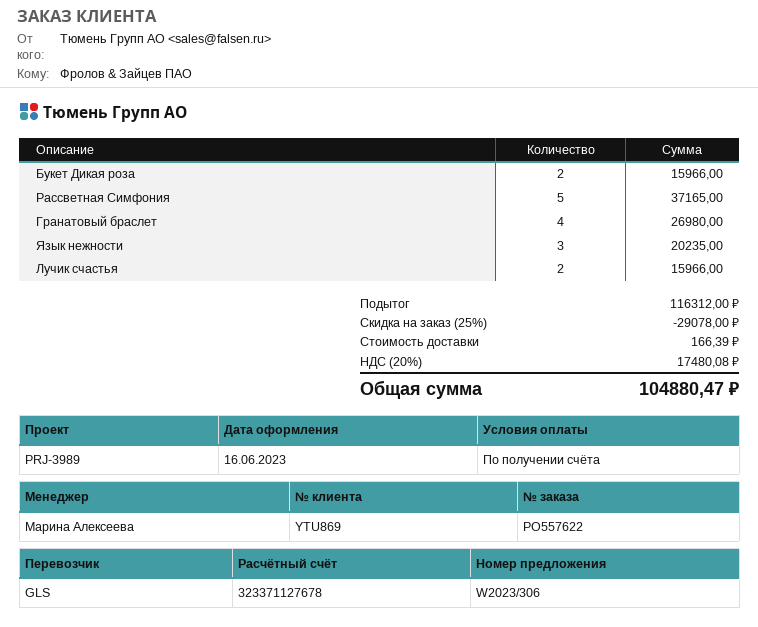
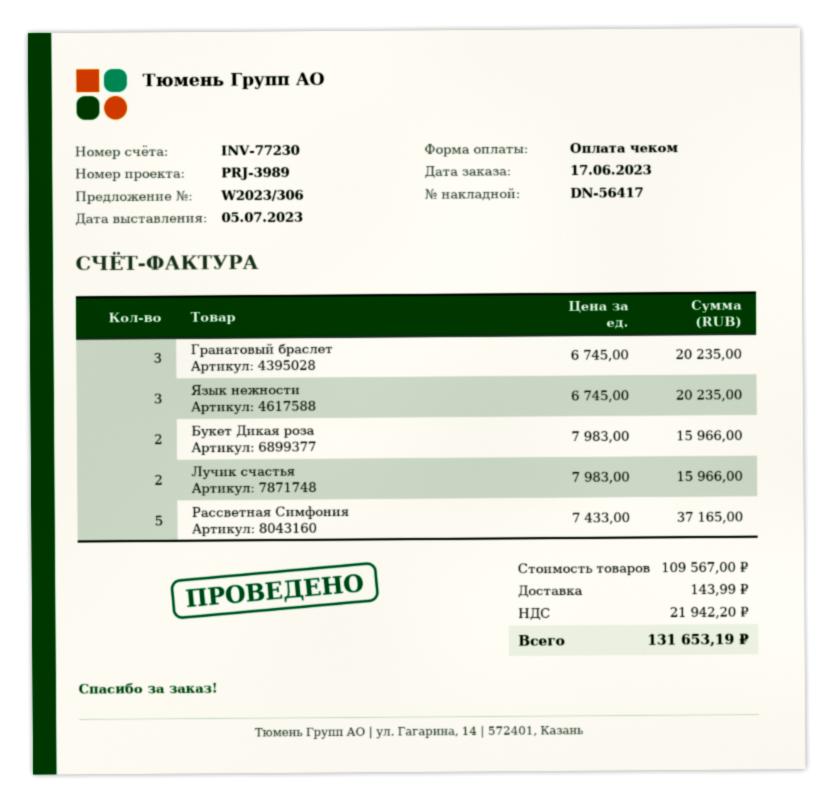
order date: 2023-06-16 -> 2023-06-17
Гранатовый браслет: 4 for 26980.00 -> 3 for 20235.00
subtotal: 116312.00 -> 109567.00
discount: 25% = 29078.00 -> none
shipping: 166.39 -> 143.99
tax: 17480.08 -> 21942.20
total: 104880.47 -> 131653.19

